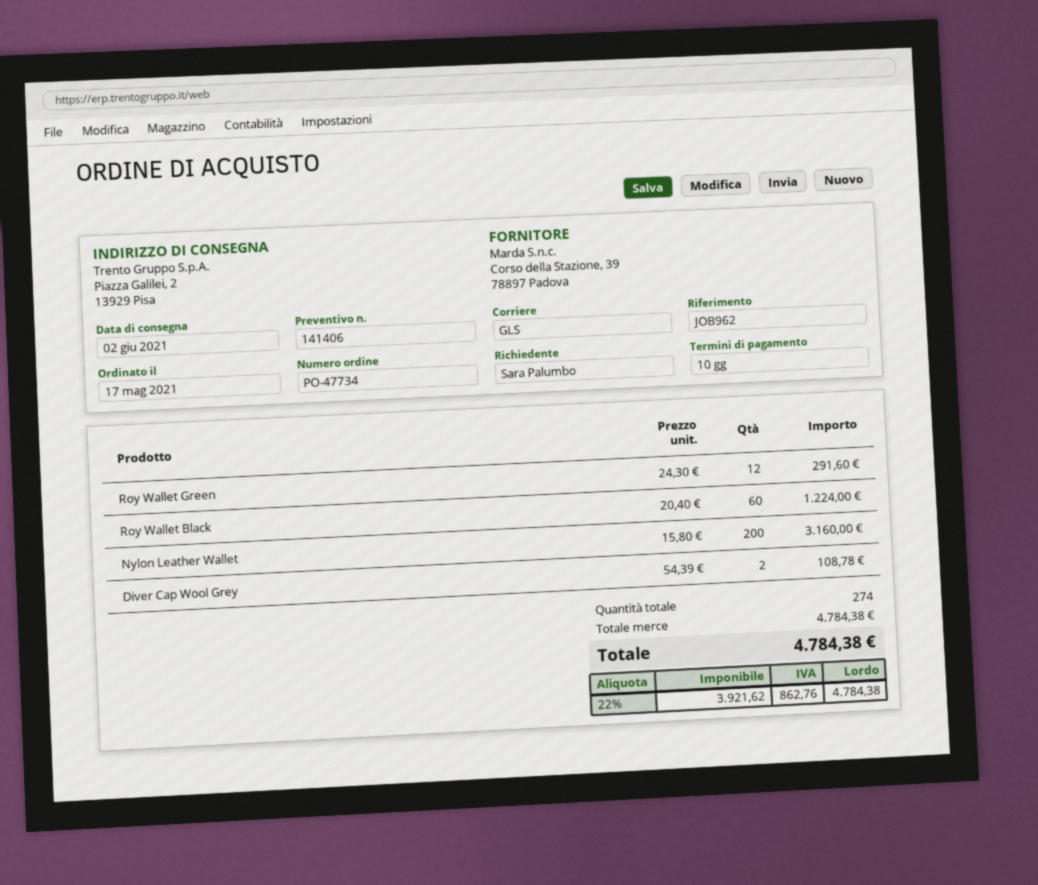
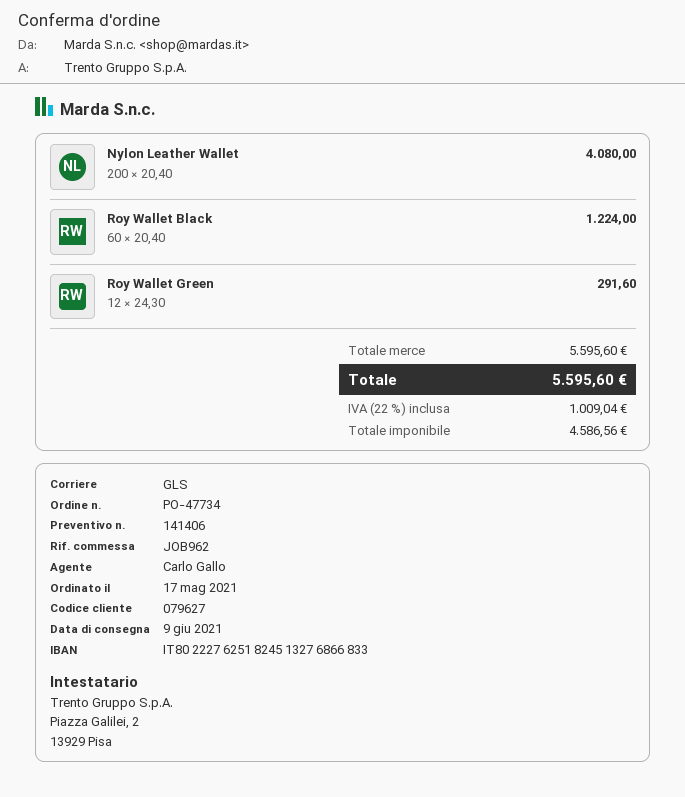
delivery date: 2021-06-02 -> 2021-06-09
Nylon Leather Wallet: 200 x 15.80 = 3160.00 -> 200 x 20.40 = 4080.00
Diver Cap Wool Grey: 2 x 54.39 = 108.78 -> none
subtotal: 4784.38 -> 5595.60
net: 3921.62 -> 4586.56
tax: 22% = 862.76 -> 22% = 1009.04
total: 4784.38 -> 5595.60

